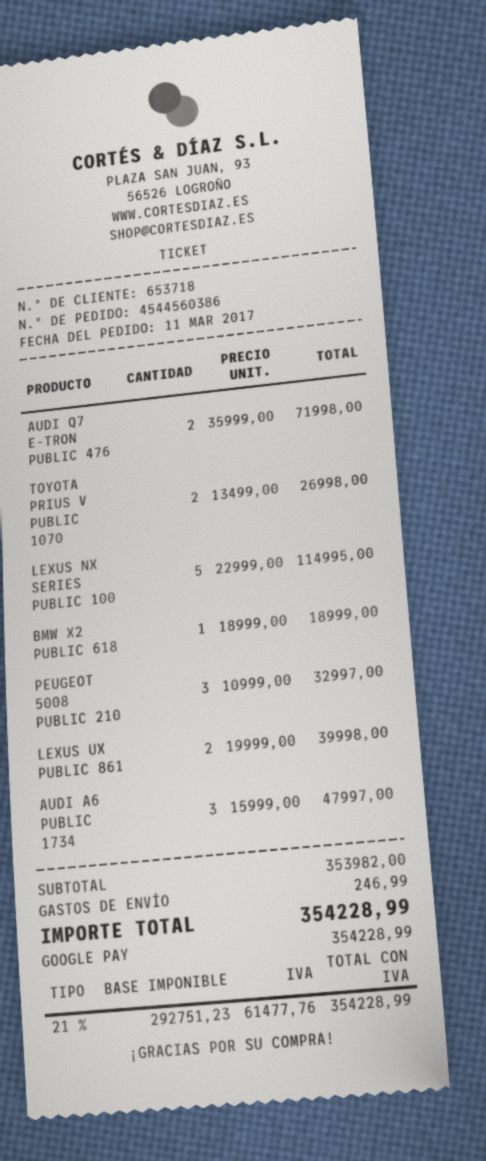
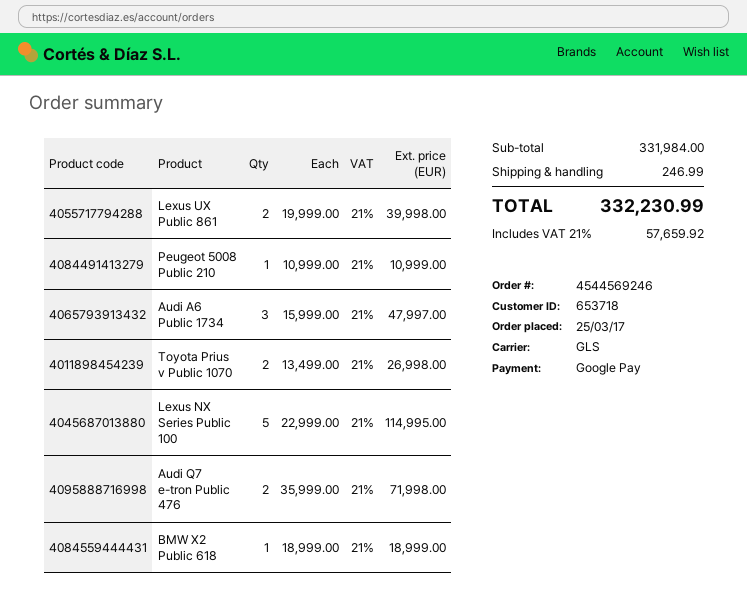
order number: 4544560386 -> 4544569246
order date: 2017-03-11 -> 2017-03-25
PEUGEOT 5008 PUBLIC 210: 3 x 10999.00 = 32997.00 -> 1 x 10999.00 = 10999.00
subtotal: 353982.00 -> 331984.00
tax: 21% = 61477.76 -> 21% = 57659.92
total: 354228.99 -> 332230.99

